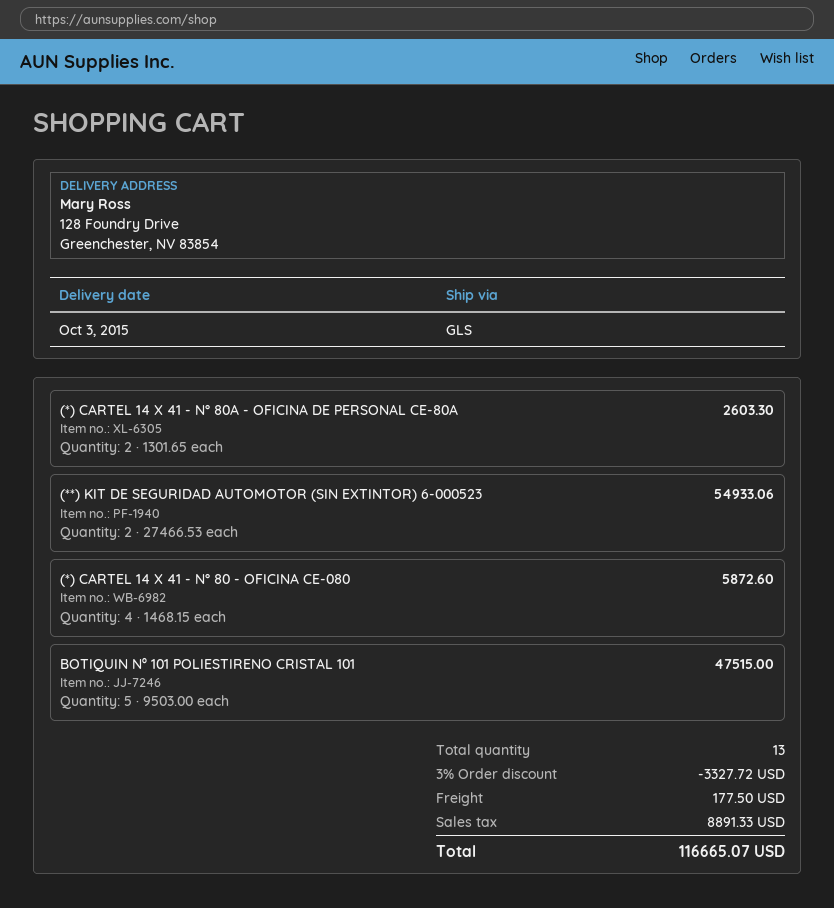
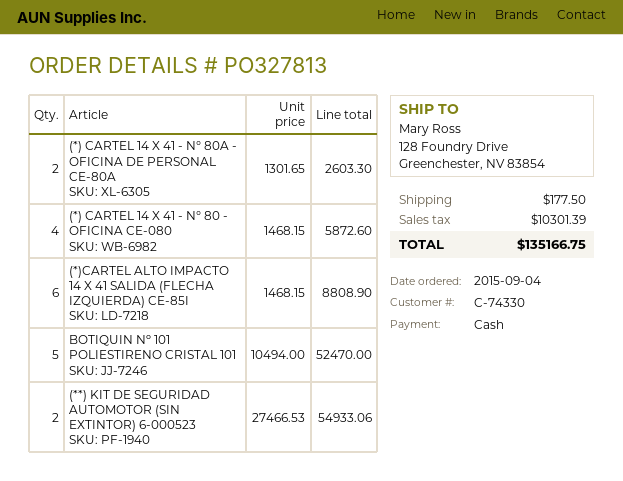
BOTIQUIN Nº 101 POLIESTIRENO CRISTAL 101: 5 x 9503.00 = 47515.00 -> 5 x 10494.00 = 52470.00
(*)CARTEL ALTO IMPACTO 14 X 41 SALIDA (FLECHA IZQUIERDA) CE-85I: none -> 6 x 1468.15 = 8808.90
discount: 3% = 3327.72 -> none
tax: 8891.33 -> 10301.39
total: 116665.07 -> 135166.75

